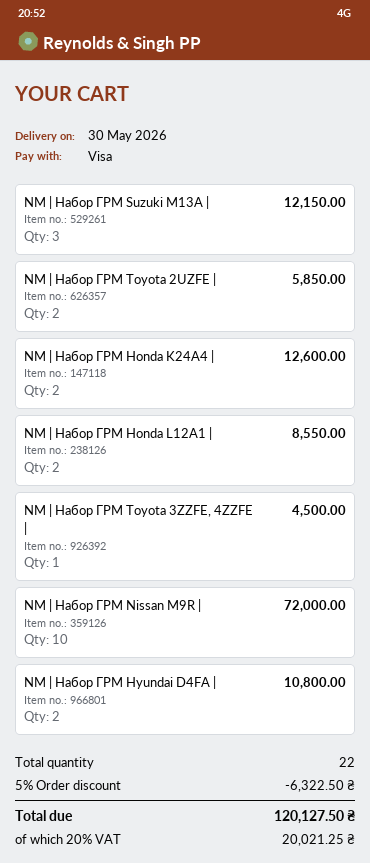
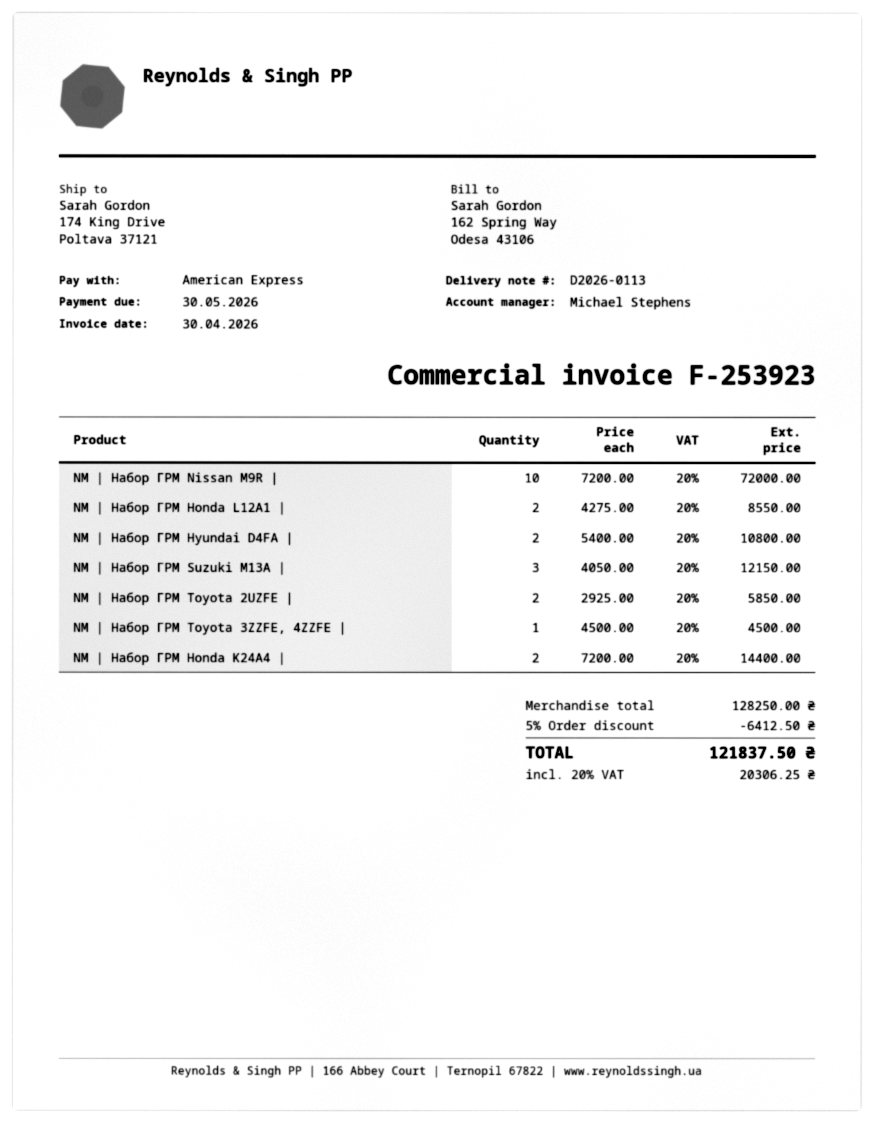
payment method: Visa -> American Express
NM | Набор ГРМ Honda K24A4 |: 2 for 12600.00 -> 2 for 14400.00
discount: 5% = 6322.50 -> 5% = 6412.50
tax: 20% = 20021.25 -> 20% = 20306.25
total: 120127.50 -> 121837.50

